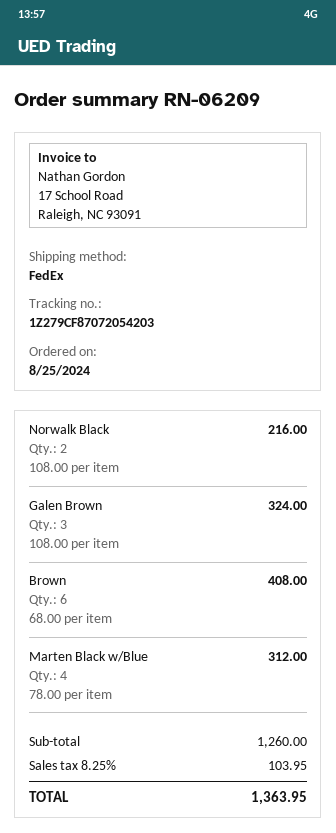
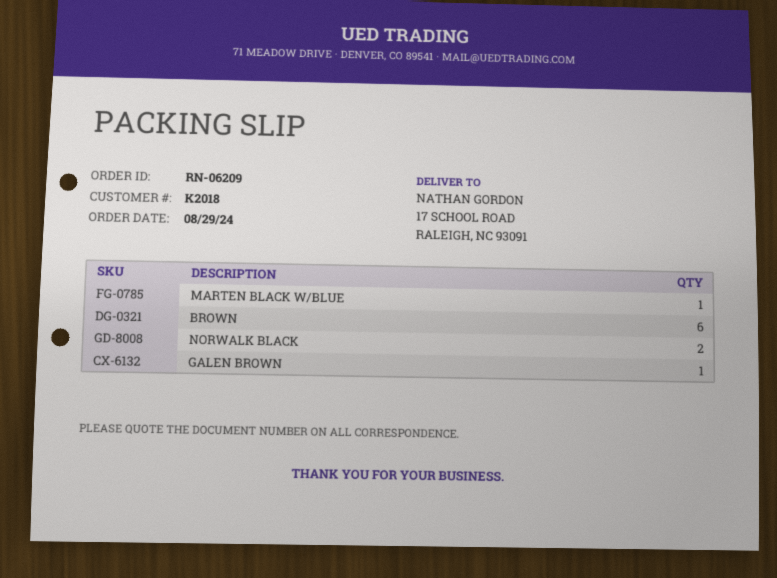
order date: 2024-08-25 -> 2024-08-29
Galen Brown: 3 -> 1
Marten Black w/Blue: 4 -> 1

